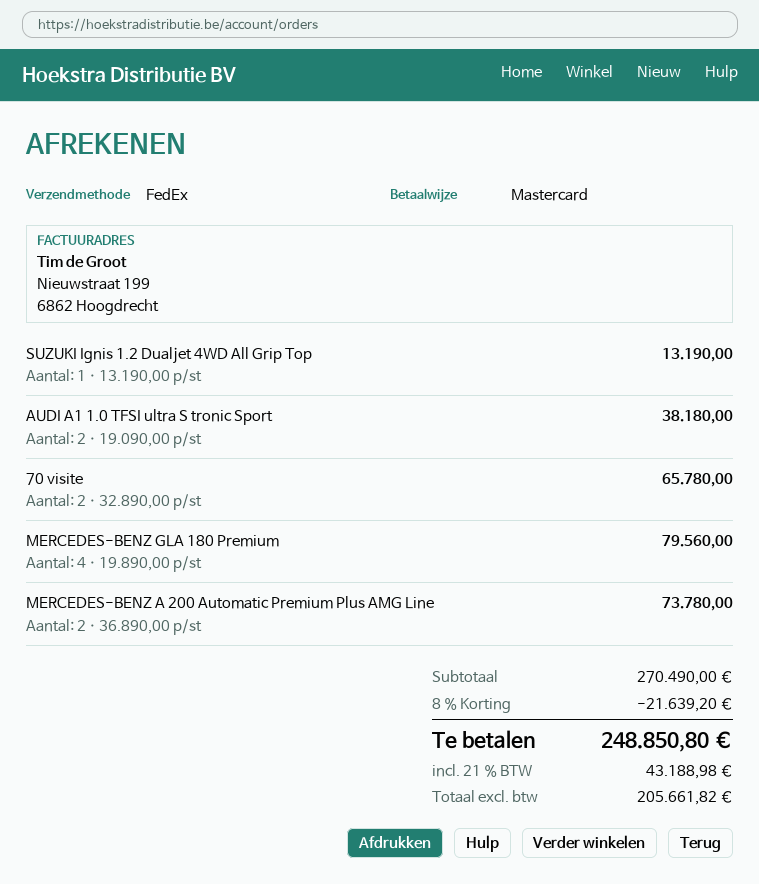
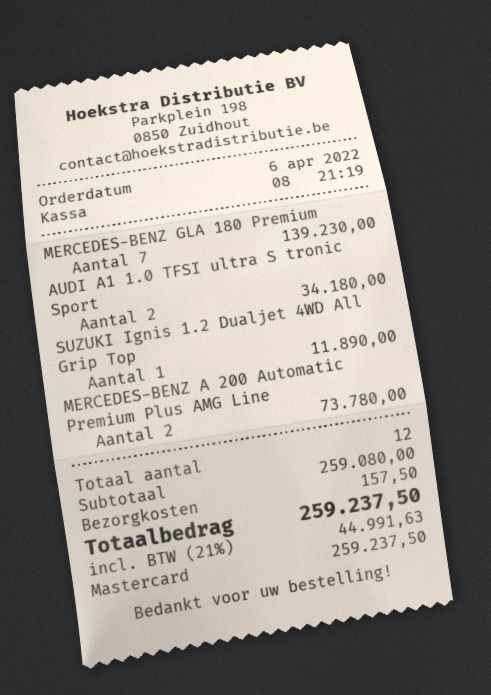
SUZUKI Ignis 1.2 Dualjet 4WD All Grip Top: 1 for 13190.00 -> 1 for 11890.00
AUDI A1 1.0 TFSI ultra S tronic Sport: 2 for 38180.00 -> 2 for 34180.00
70 visite: 2 for 65780.00 -> none
MERCEDES-BENZ GLA 180 Premium: 4 for 79560.00 -> 7 for 139230.00
subtotal: 270490.00 -> 259080.00
discount: 8% = 21639.20 -> none
shipping: none -> 157.50
tax: 21% = 43188.98 -> 21% = 44991.63
total: 248850.80 -> 259237.50

